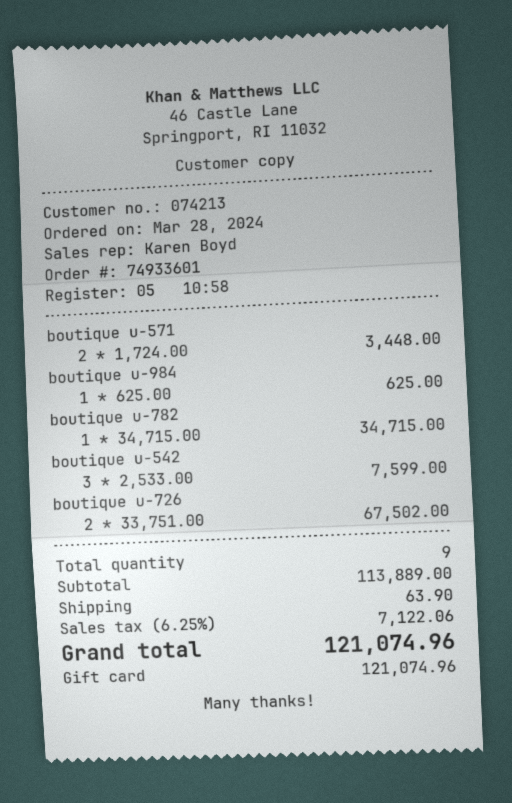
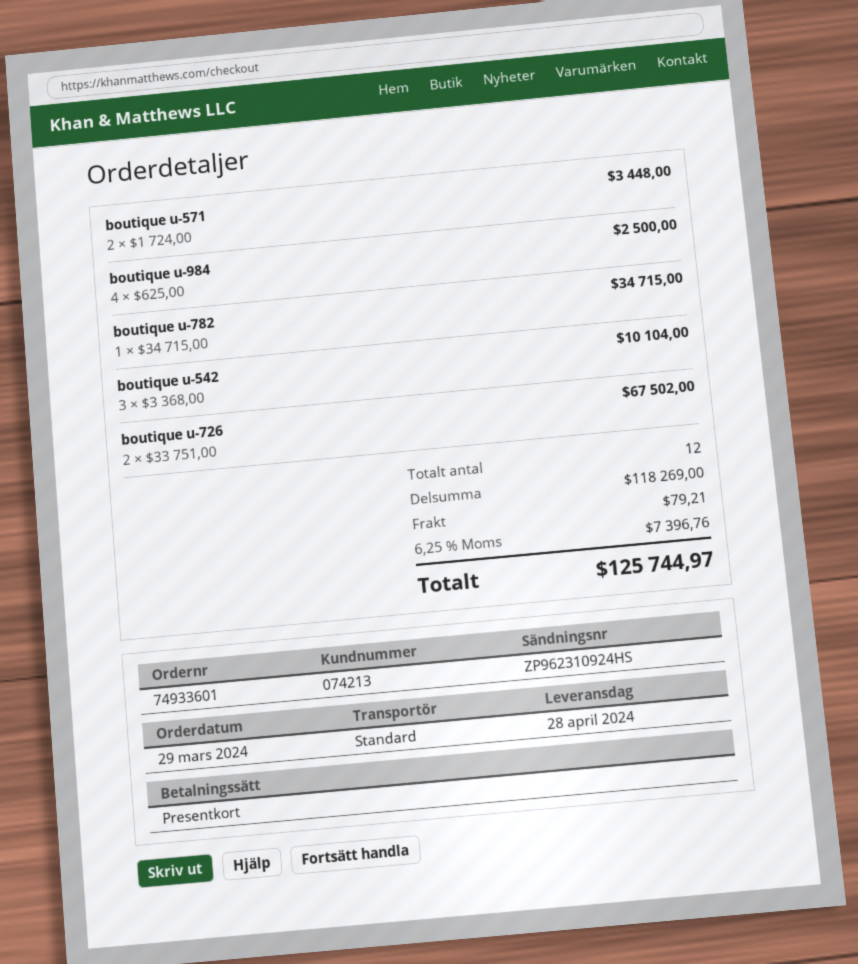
order date: 2024-03-28 -> 2024-03-29
boutique u-984: 1 x 625.00 = 625.00 -> 4 x 625.00 = 2500.00
boutique u-542: 3 x 2533.00 = 7599.00 -> 3 x 3368.00 = 10104.00
total quantity: 9 -> 12
subtotal: 113889.00 -> 118269.00
shipping: 63.90 -> 79.21
tax: 6.25% = 7122.06 -> 6.25% = 7396.76
total: 121074.96 -> 125744.97

